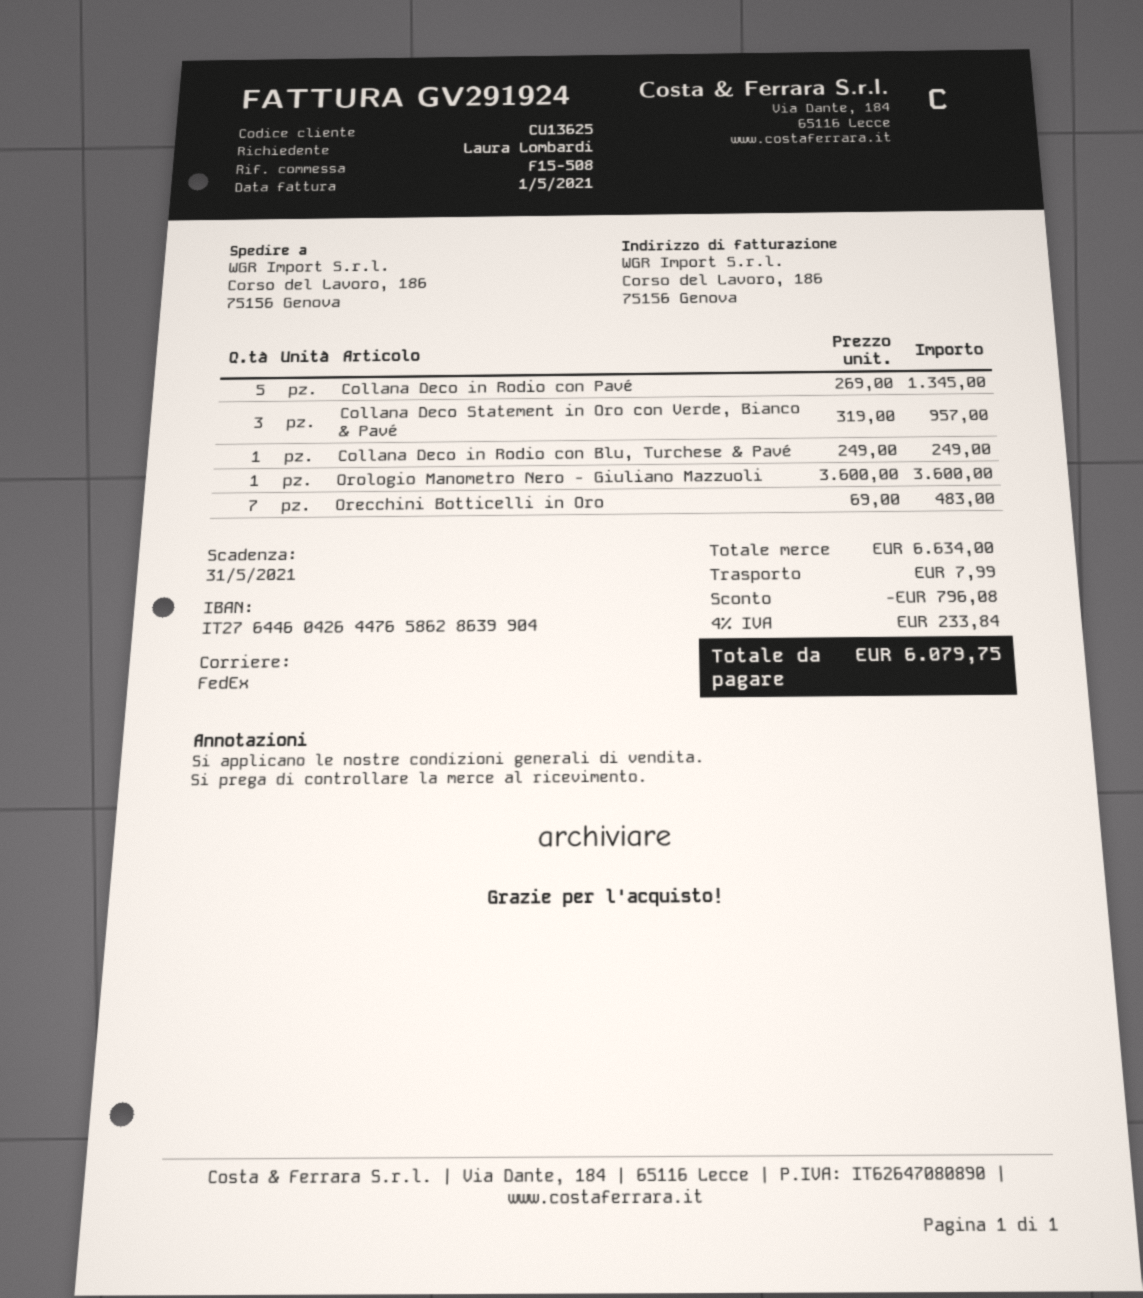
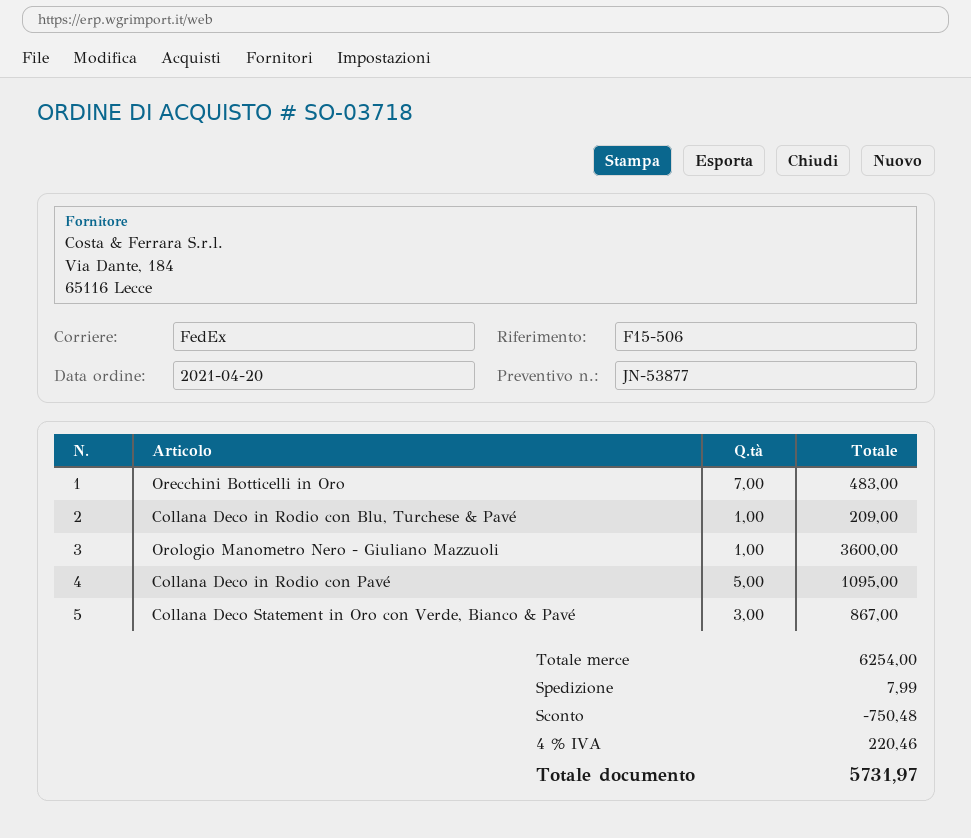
reference: F15-508 -> F15-506
Collana Deco in Rodio con Pavé: 5 for 1345.00 -> 5 for 1095.00
Collana Deco Statement in Oro con Verde, Bianco & Pavé: 3 for 957.00 -> 3 for 867.00
Collana Deco in Rodio con Blu, Turchese & Pavé: 1 for 249.00 -> 1 for 209.00
subtotal: 6634.00 -> 6254.00
discount: 796.08 -> 750.48
tax: 4% = 233.84 -> 4% = 220.46
total: 6079.75 -> 5731.97

